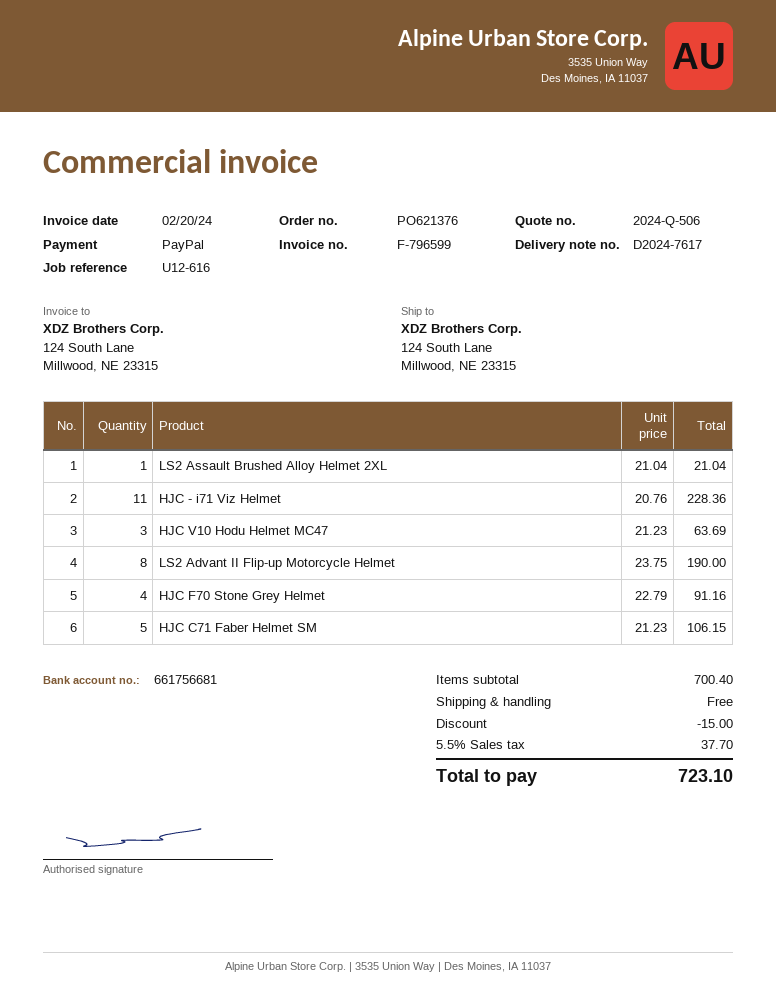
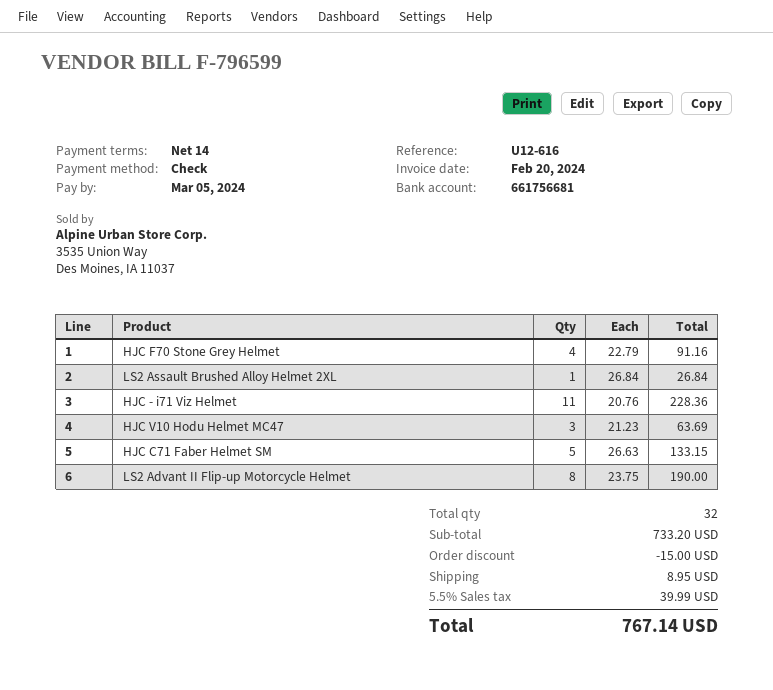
payment method: PayPal -> cheque
LS2 Assault Brushed Alloy Helmet 2XL: 1 x 21.04 = 21.04 -> 1 x 26.84 = 26.84
HJC C71 Faber Helmet SM: 5 x 21.23 = 106.15 -> 5 x 26.63 = 133.15
subtotal: 700.40 -> 733.20
shipping: 0.00 -> 8.95
tax: 5.5% = 37.70 -> 5.5% = 39.99
total: 723.10 -> 767.14

